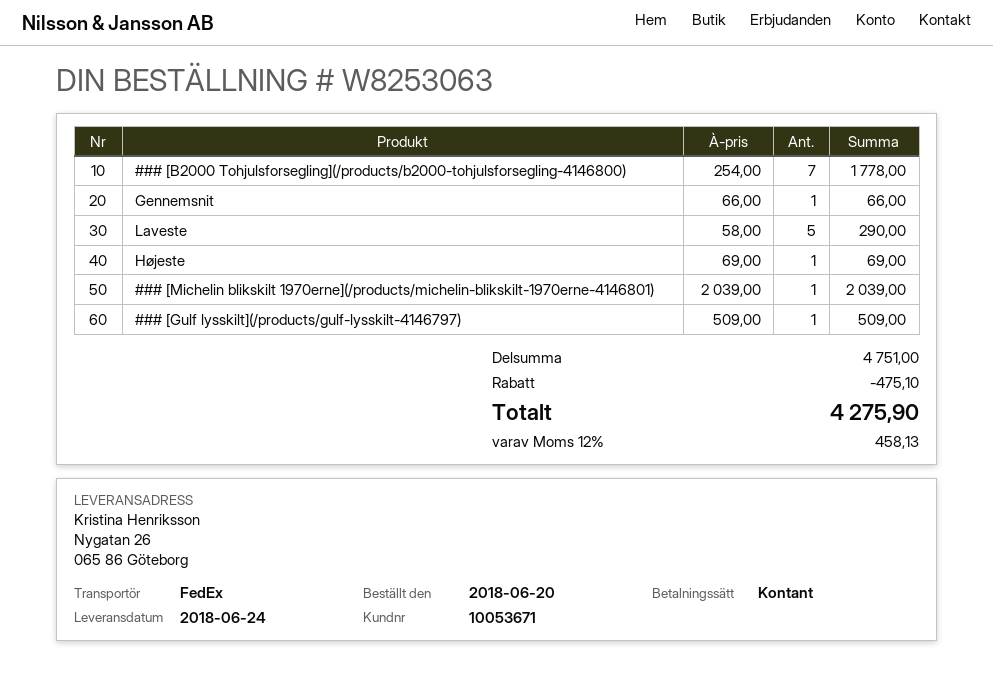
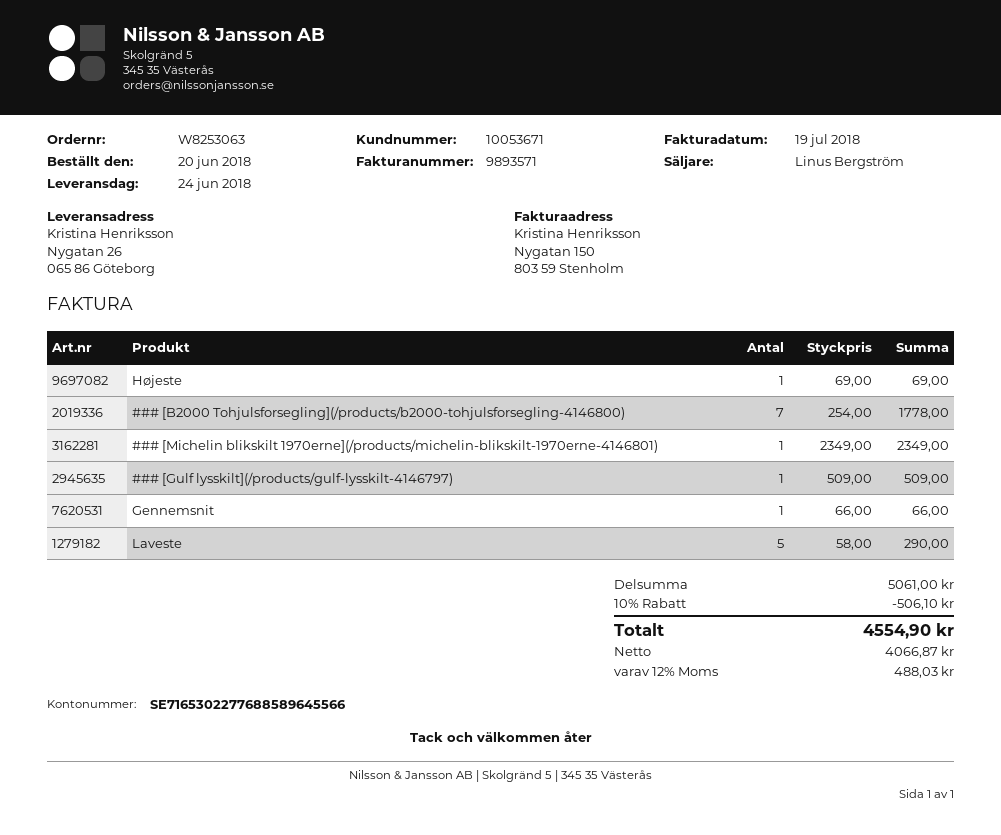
### [Michelin blikskilt 1970erne](/products/michelin-blikskilt-1970erne-4146801): 1 x 2039.00 = 2039.00 -> 1 x 2349.00 = 2349.00
subtotal: 4751.00 -> 5061.00
discount: 475.10 -> 506.10
tax: 12% = 458.13 -> 12% = 488.03
total: 4275.90 -> 4554.90

